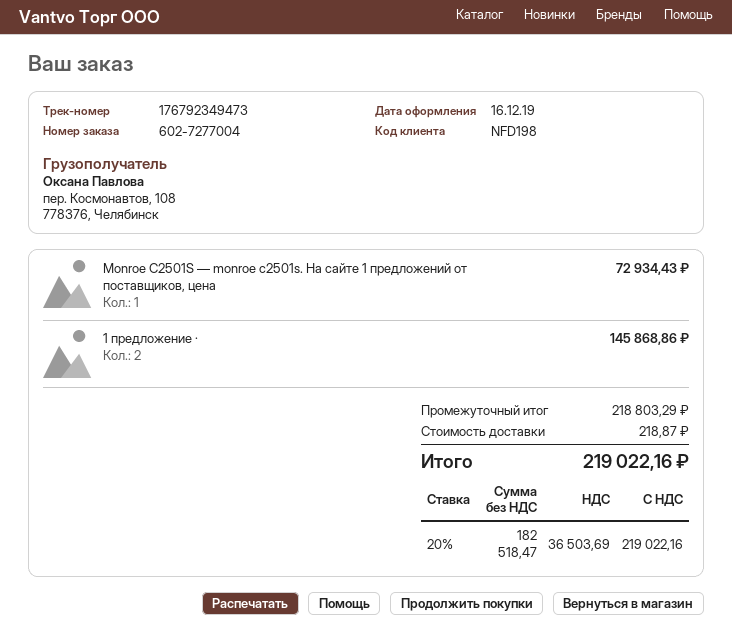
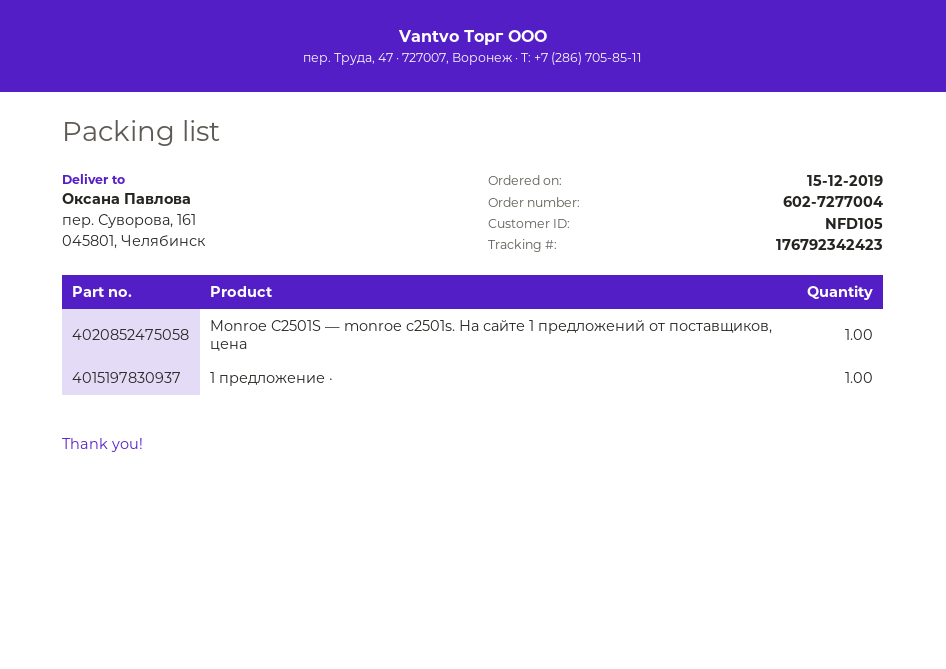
order date: 2019-12-16 -> 2019-12-15
customer number: NFD198 -> NFD105
tracking number: 176792349473 -> 176792342423
ship to: пер. Космонавтов, 108, 778376, Челябинск -> пер. Суворова, 161, 045801, Челябинск
1 предложение ·: 2 -> 1

